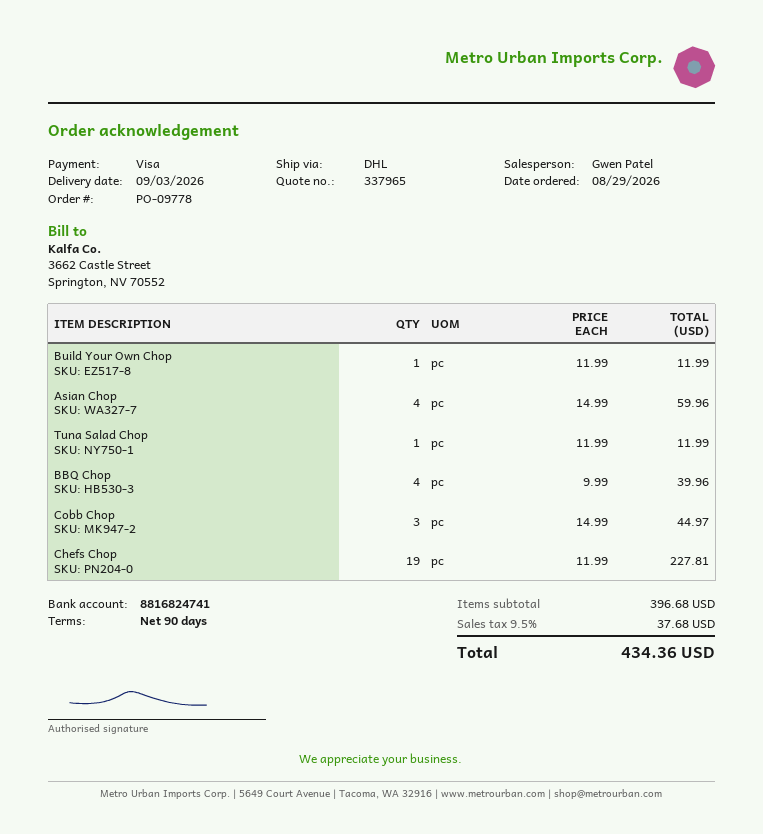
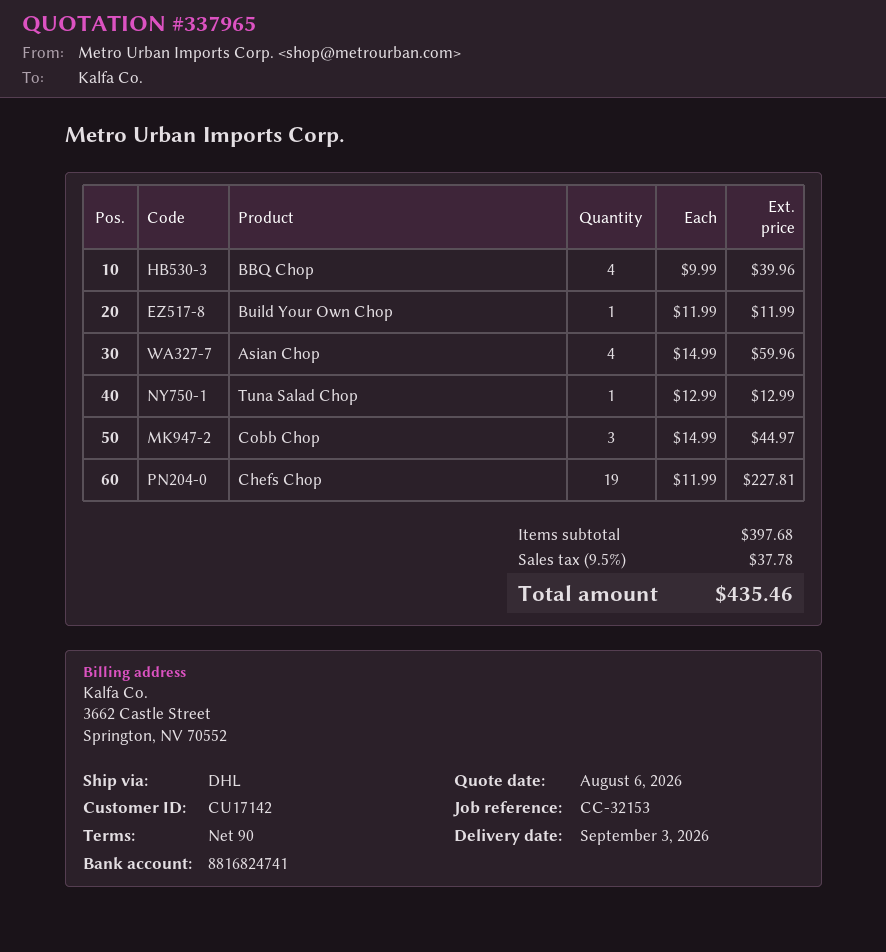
Tuna Salad Chop: 1 x 11.99 = 11.99 -> 1 x 12.99 = 12.99
subtotal: 396.68 -> 397.68
tax: 9.5% = 37.68 -> 9.5% = 37.78
total: 434.36 -> 435.46

